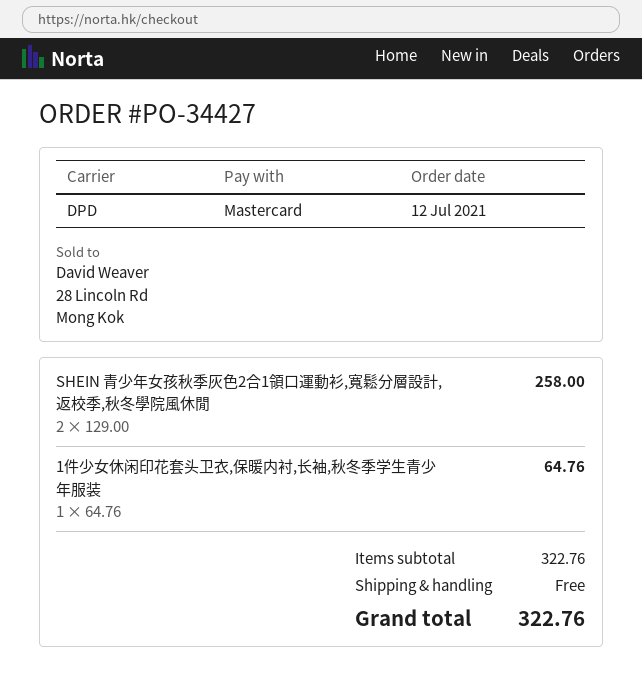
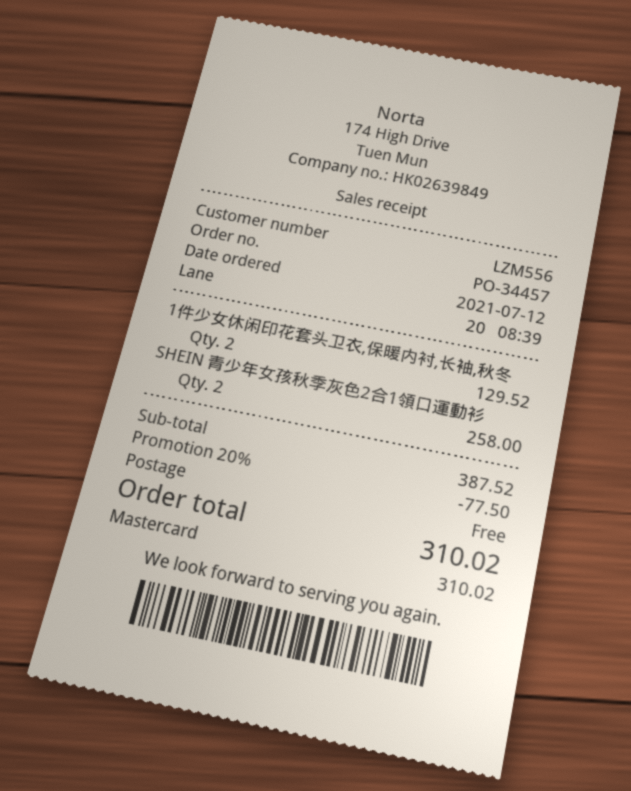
order number: PO-34427 -> PO-34457
1件少女休闲印花套头卫衣,保暖内衬,长袖,秋冬季学生青少年服装: 1 for 64.76 -> 2 for 129.52
subtotal: 322.76 -> 387.52
discount: none -> 20% = 77.50
total: 322.76 -> 310.02

